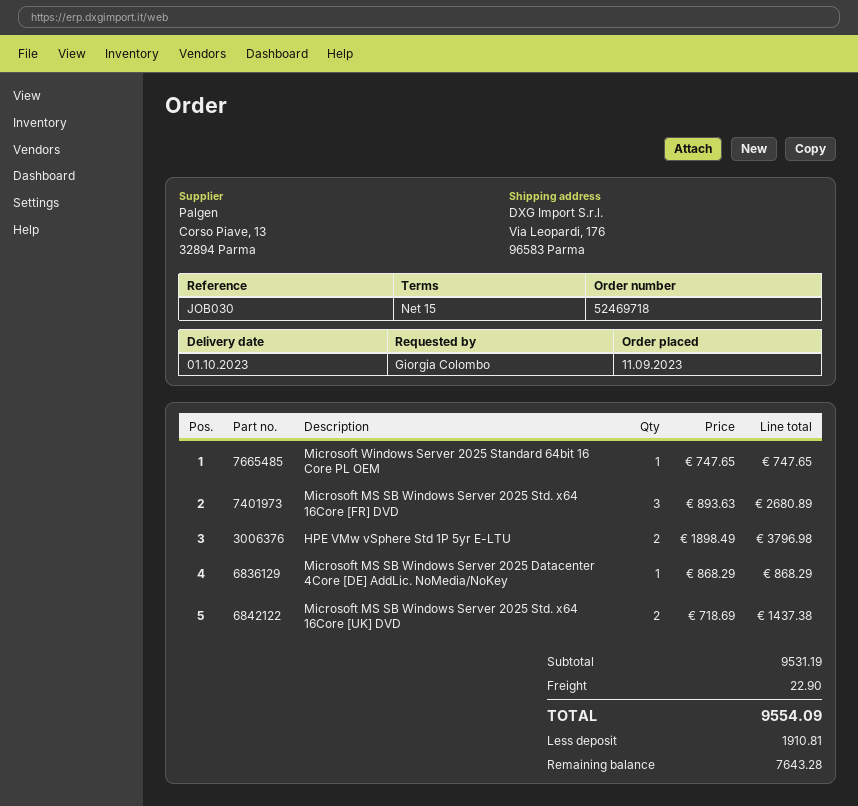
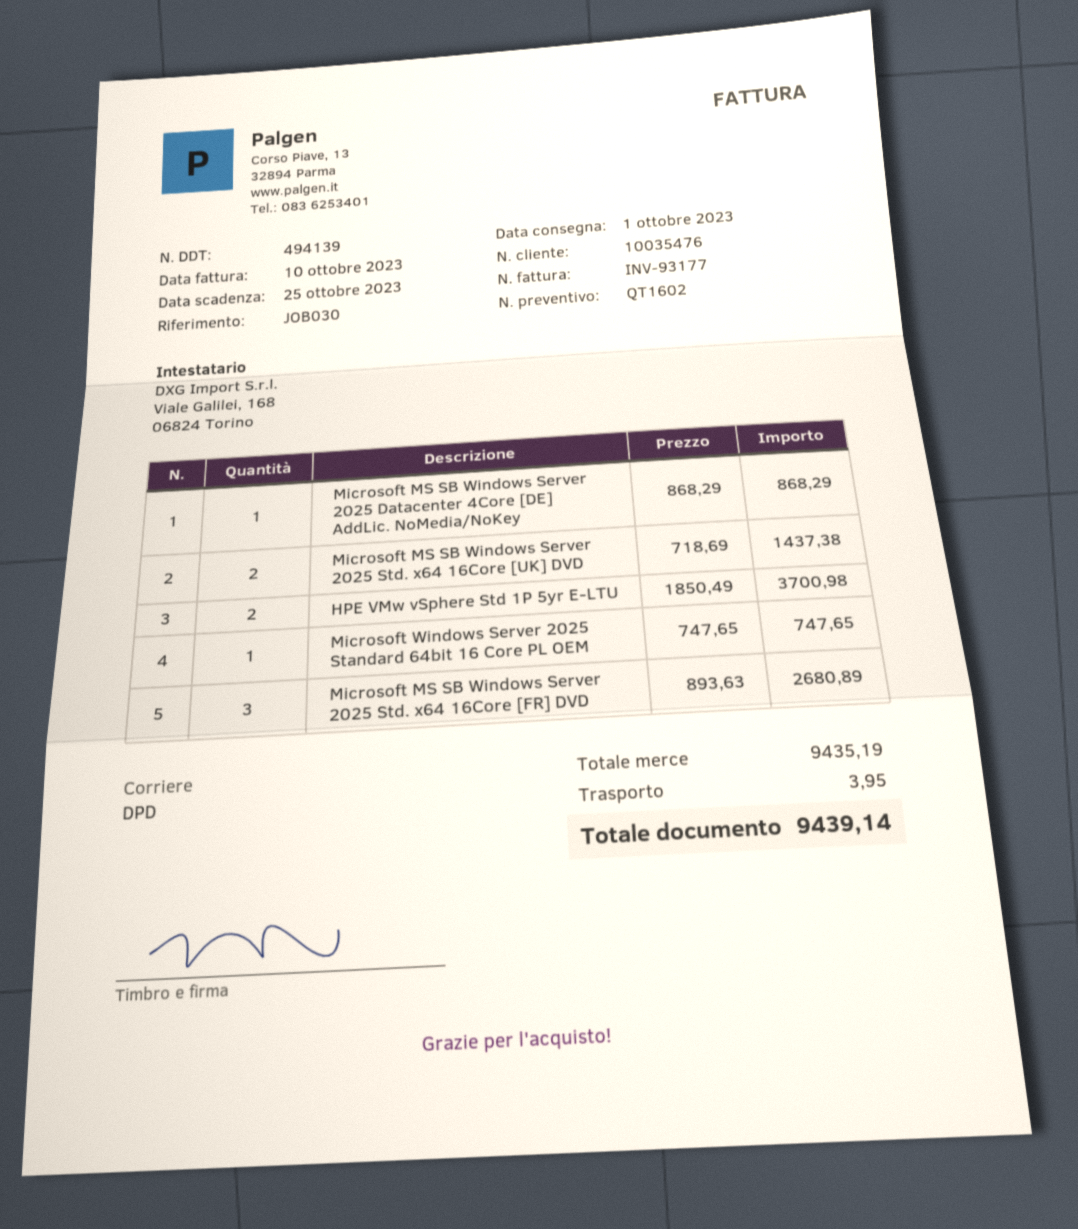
HPE VMw vSphere Std 1P 5yr E-LTU: 2 x 1898.49 = 3796.98 -> 2 x 1850.49 = 3700.98
subtotal: 9531.19 -> 9435.19
shipping: 22.90 -> 3.95
total: 9554.09 -> 9439.14

